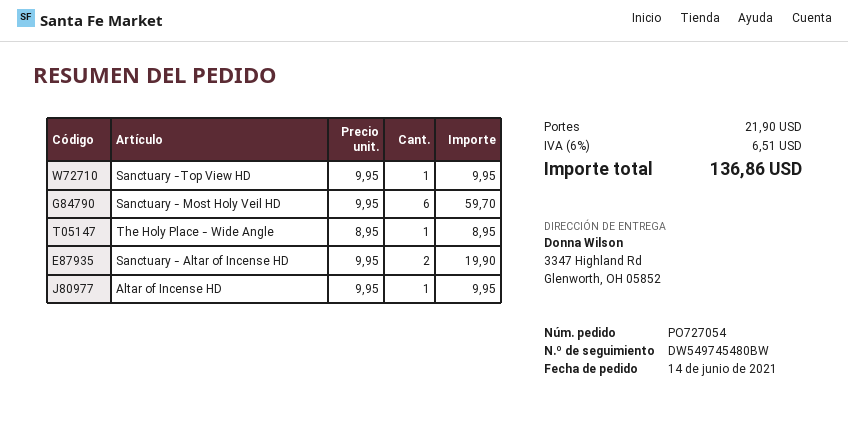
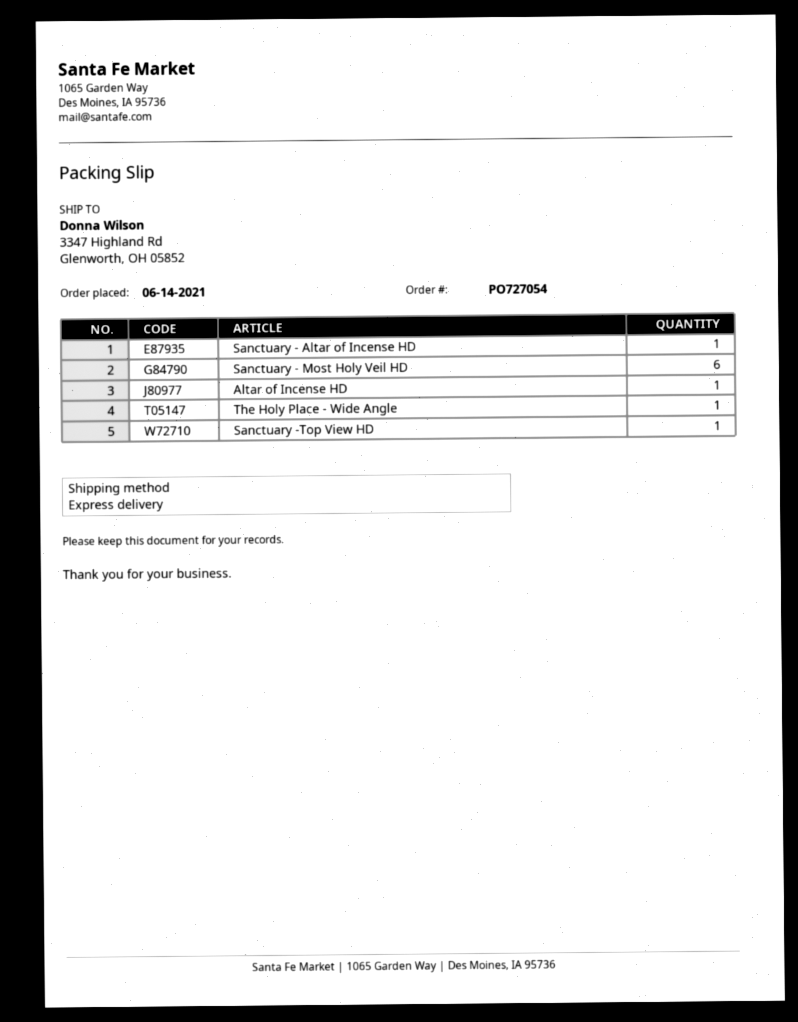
Sanctuary - Altar of Incense HD: 2 -> 1

